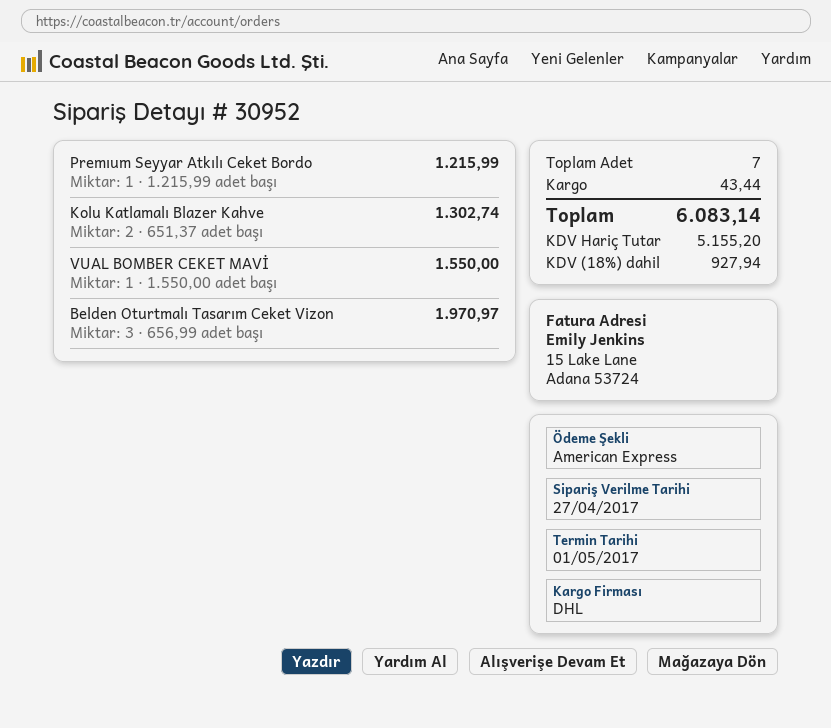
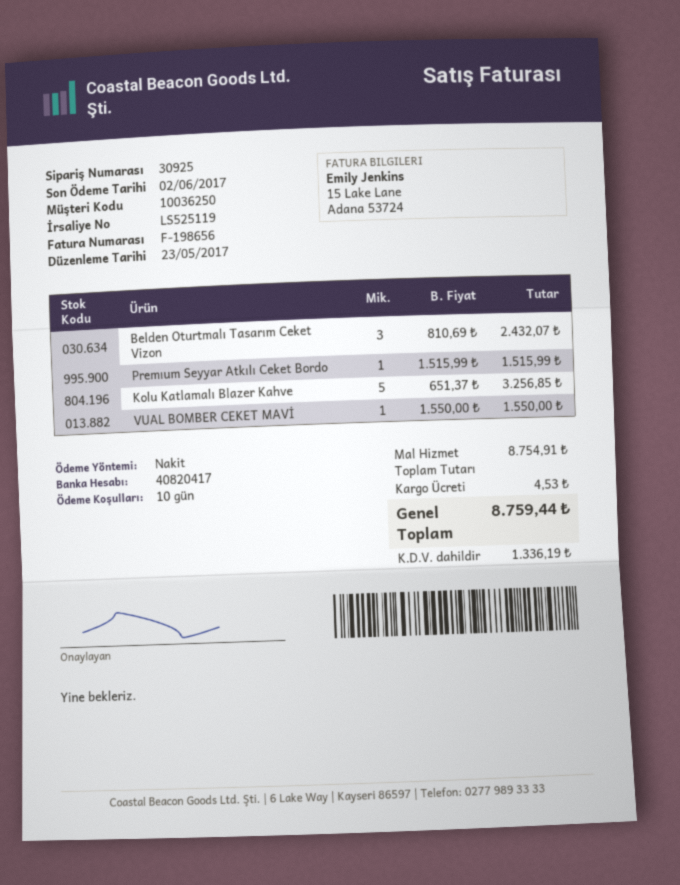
order number: 30952 -> 30925
payment method: American Express -> cash
Premıum Seyyar Atkılı Ceket Bordo: 1 x 1215.99 = 1215.99 -> 1 x 1515.99 = 1515.99
Kolu Katlamalı Blazer Kahve: 2 x 651.37 = 1302.74 -> 5 x 651.37 = 3256.85
Belden Oturtmalı Tasarım Ceket Vizon: 3 x 656.99 = 1970.97 -> 3 x 810.69 = 2432.07
shipping: 43.44 -> 4.53
tax: 927.94 -> 1336.19
total: 6083.14 -> 8759.44

